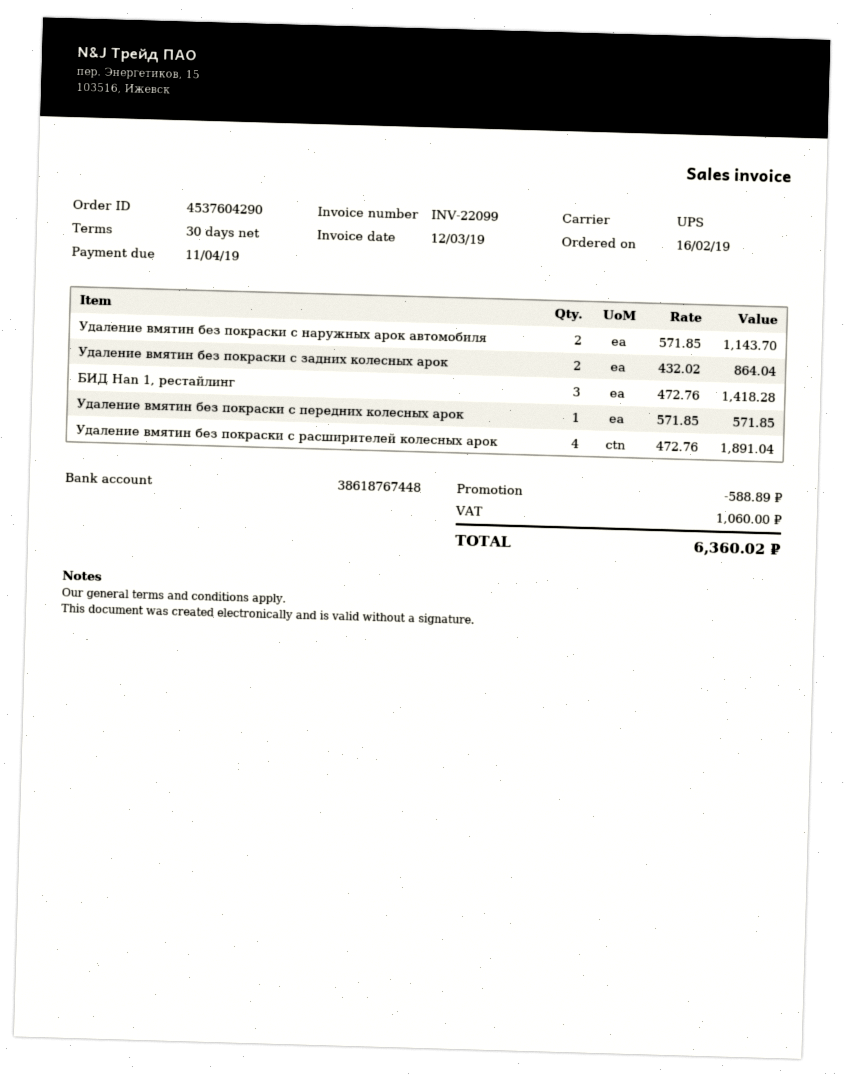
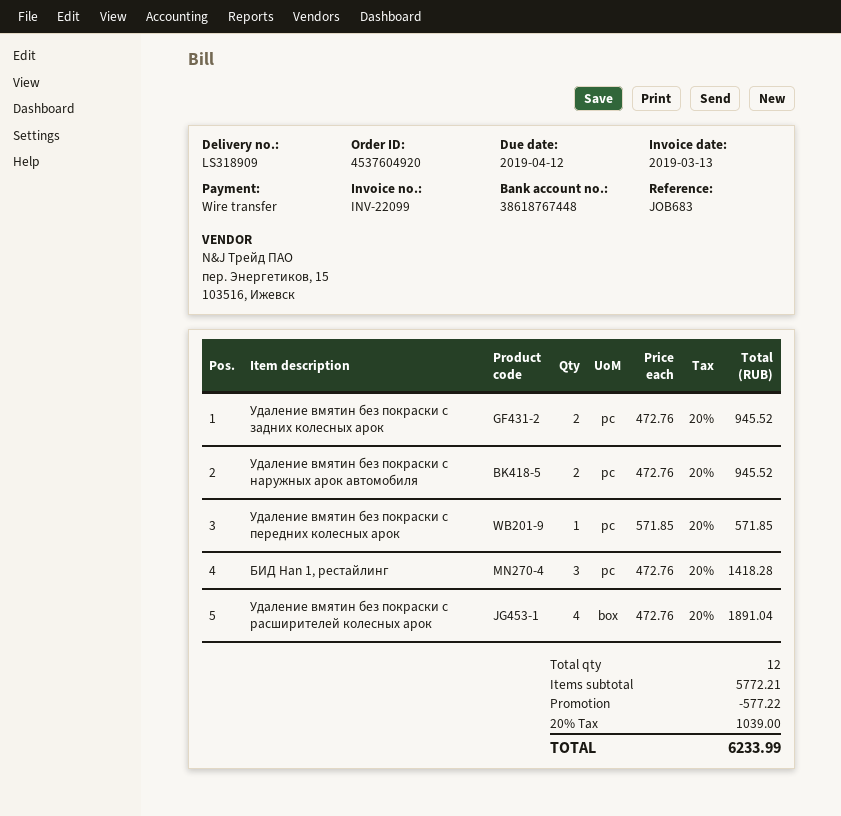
order number: 4537604290 -> 4537604920
invoice date: 2019-03-12 -> 2019-03-13
due date: 2019-04-11 -> 2019-04-12
Удаление вмятин без покраски с наружных арок автомобиля: 2 x 571.85 = 1143.70 -> 2 x 472.76 = 945.52
Удаление вмятин без покраски с задних колесных арок: 2 x 432.02 = 864.04 -> 2 x 472.76 = 945.52
discount: 588.89 -> 577.22
tax: 1060.00 -> 1039.00
total: 6360.02 -> 6233.99

